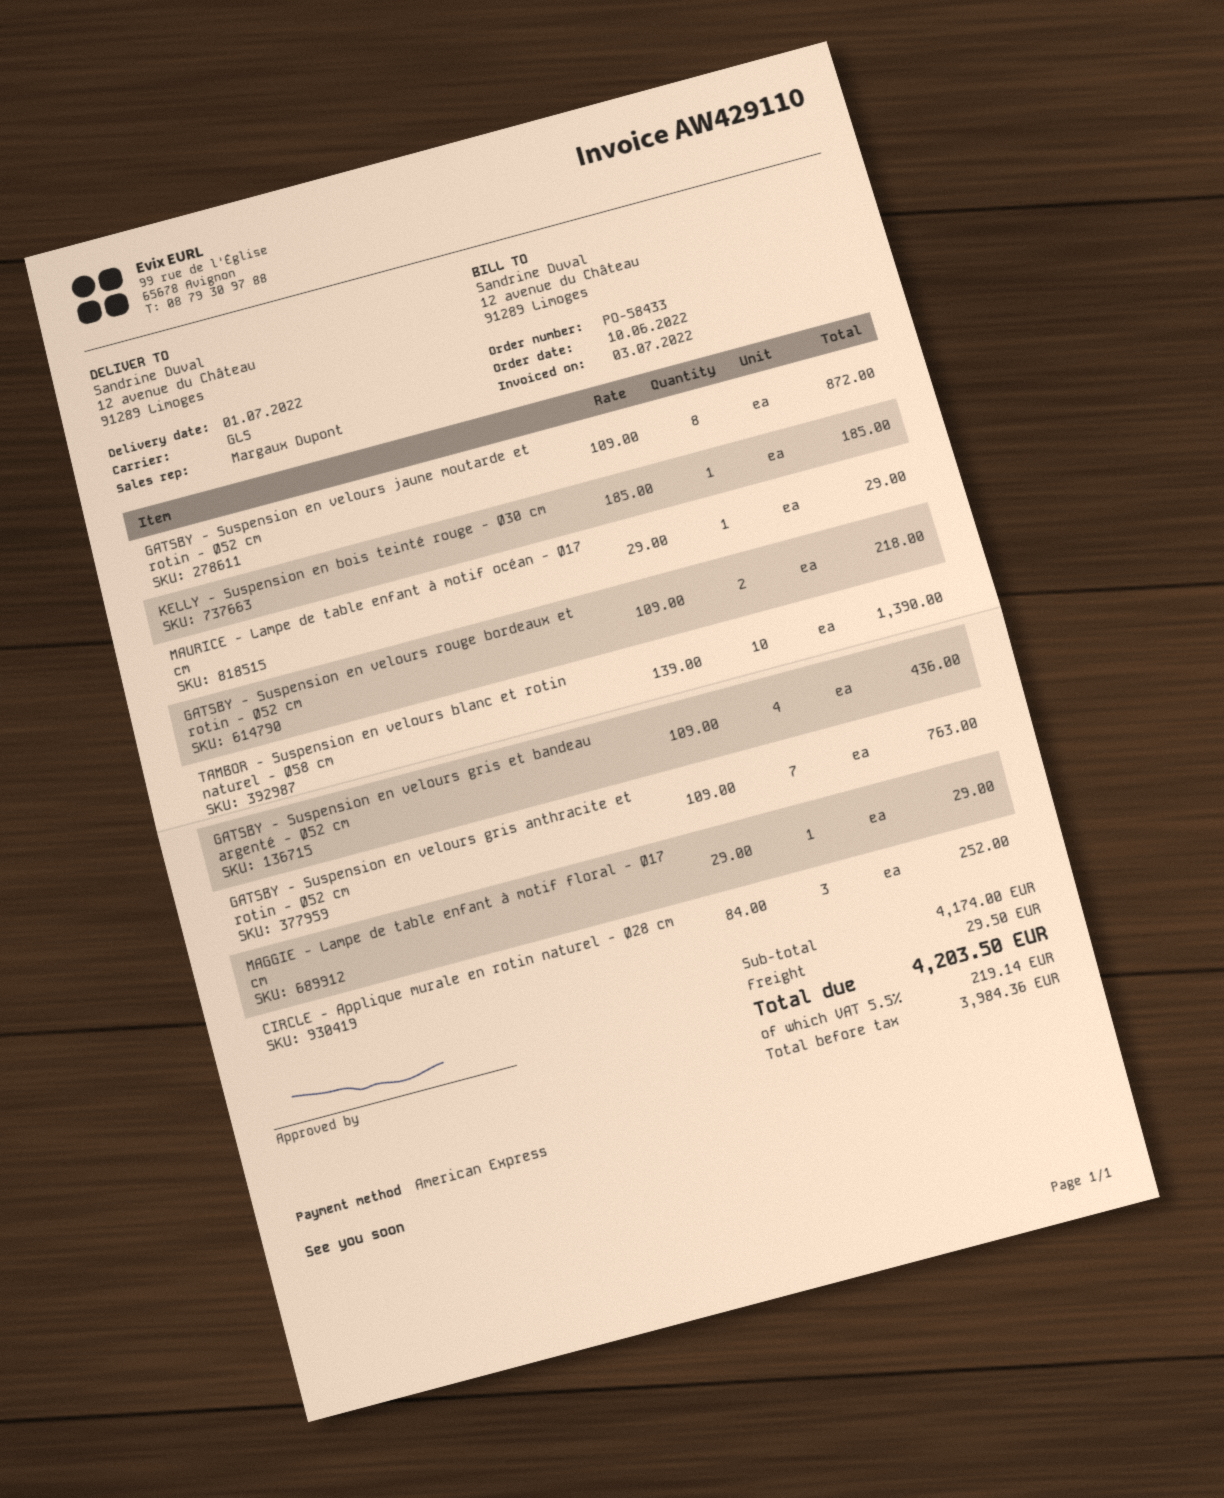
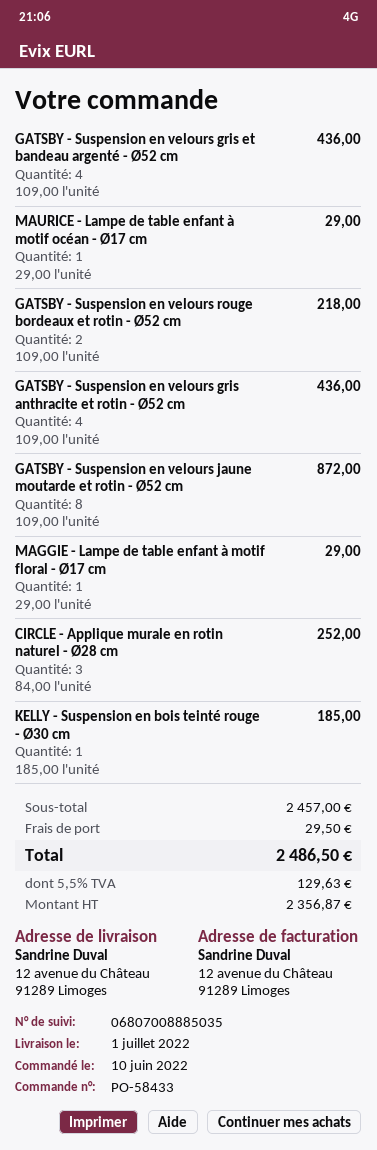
TAMBOR - Suspension en velours blanc et rotin naturel - Ø58 cm: 10 x 139.00 = 1390.00 -> none
GATSBY - Suspension en velours gris anthracite et rotin - Ø52 cm: 7 x 109.00 = 763.00 -> 4 x 109.00 = 436.00
subtotal: 4174.00 -> 2457.00
net: 3984.36 -> 2356.87
tax: 5.5% = 219.14 -> 5.5% = 129.63
total: 4203.50 -> 2486.50

